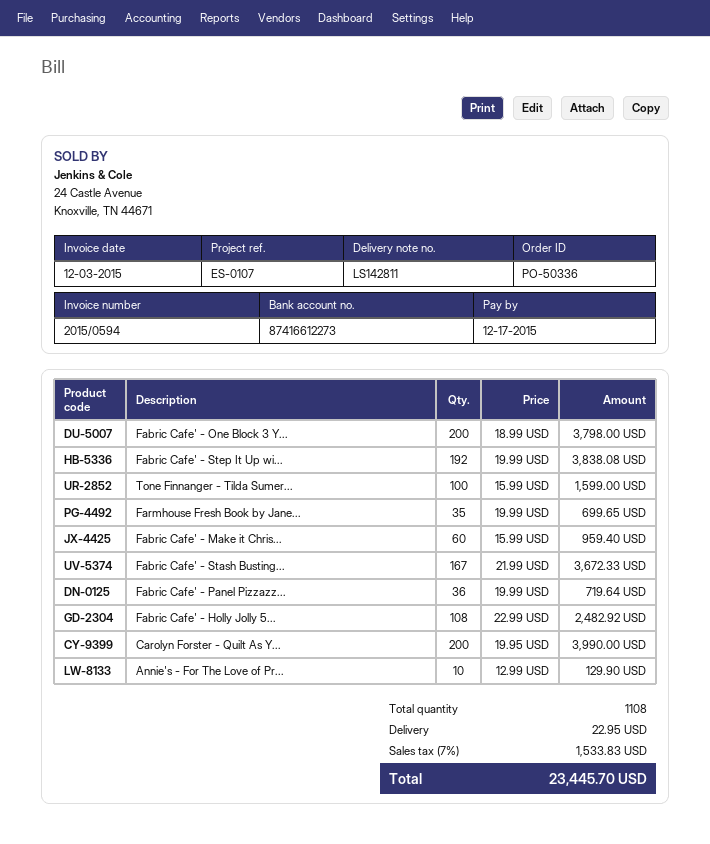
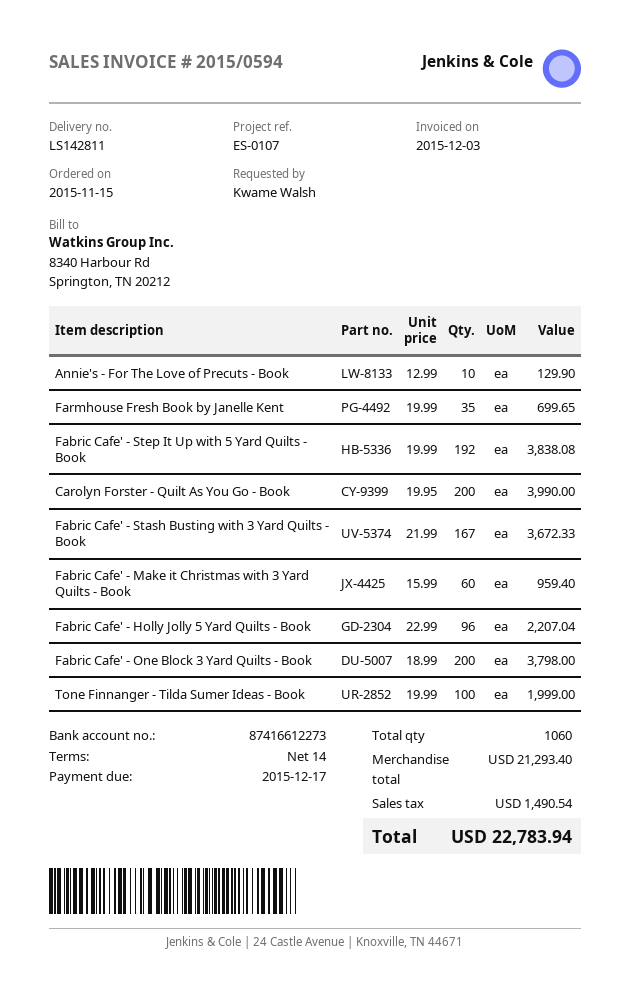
Tone Finnanger - Tilda Sumer...: 100 x 15.99 = 1599.00 -> 100 x 19.99 = 1999.00
Fabric Cafe' - Panel Pizzazz...: 36 x 19.99 = 719.64 -> none
Fabric Cafe' - Holly Jolly 5...: 108 x 22.99 = 2482.92 -> 96 x 22.99 = 2207.04
total quantity: 1108 -> 1060
shipping: 22.95 -> none
tax: 1533.83 -> 1490.54
total: 23445.70 -> 22783.94

